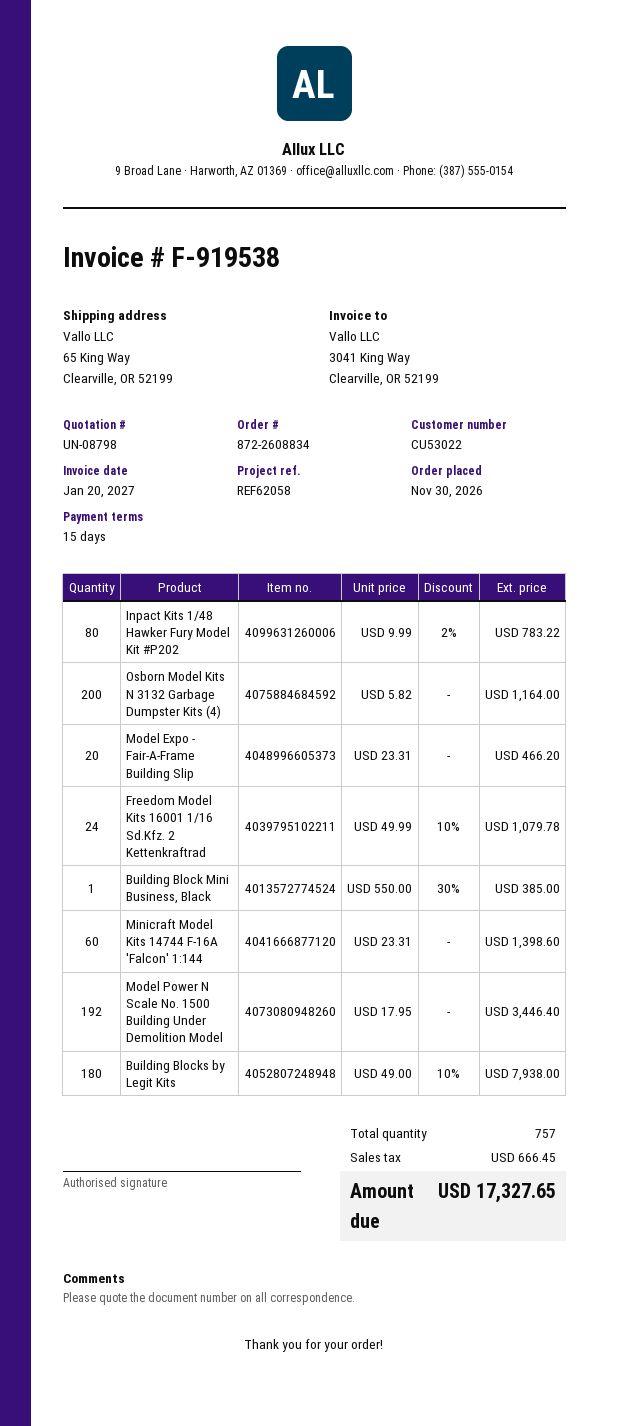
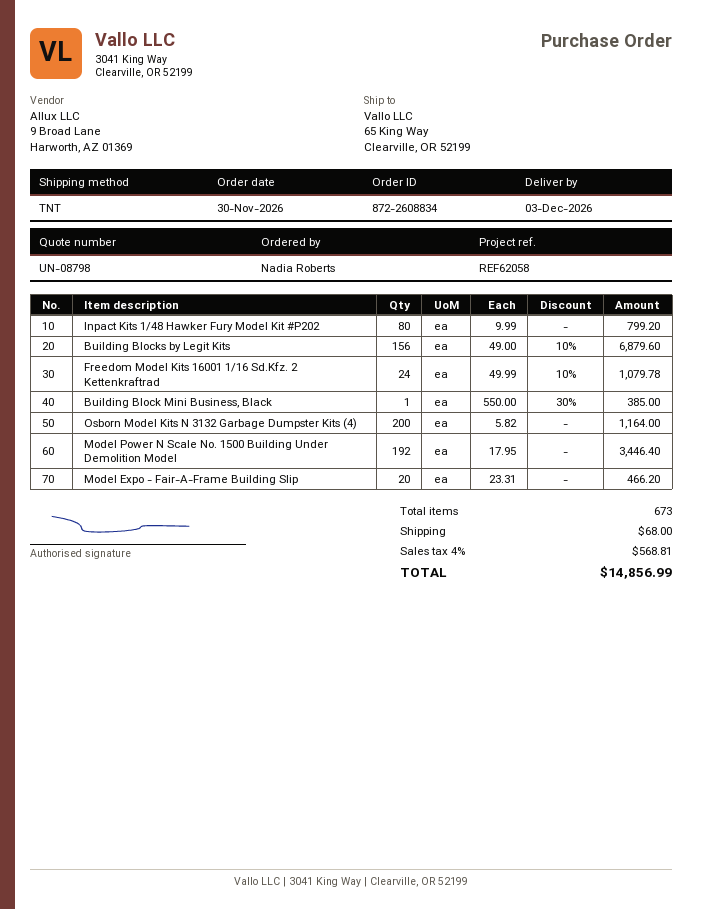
Inpact Kits 1/48 Hawker Fury Model Kit #P202: 80 x 9.99 - 2% = 783.22 -> 80 x 9.99 = 799.20
Minicraft Model Kits 14744 F-16A 'Falcon' 1:144: 60 x 23.31 = 1398.60 -> none
Building Blocks by Legit Kits: 180 x 49.00 - 10% = 7938.00 -> 156 x 49.00 - 10% = 6879.60
total quantity: 757 -> 673
shipping: none -> 68.00
tax: 666.45 -> 568.81
total: 17327.65 -> 14856.99

